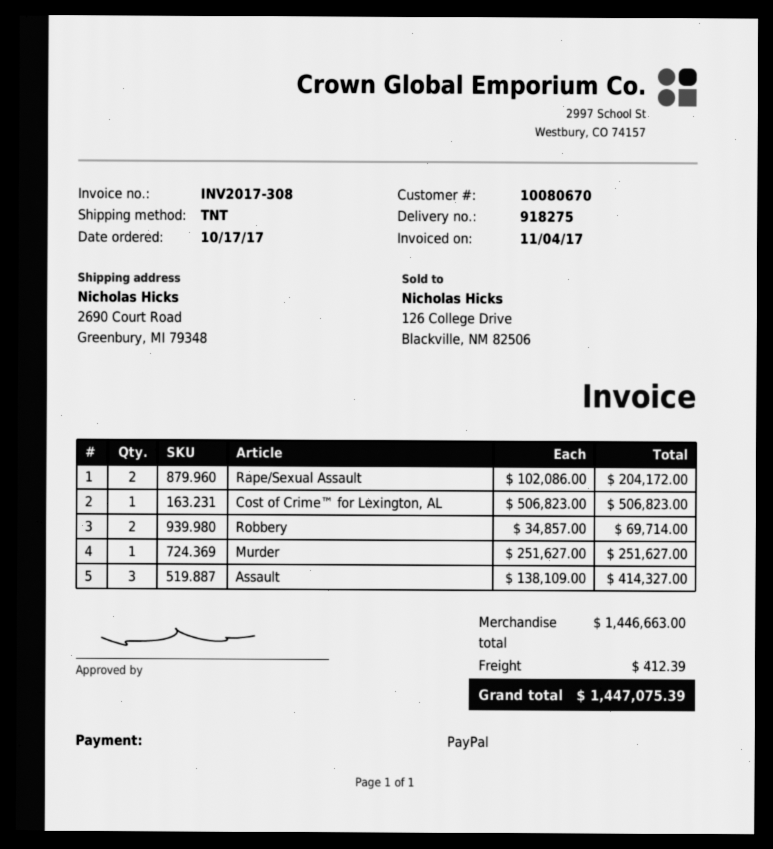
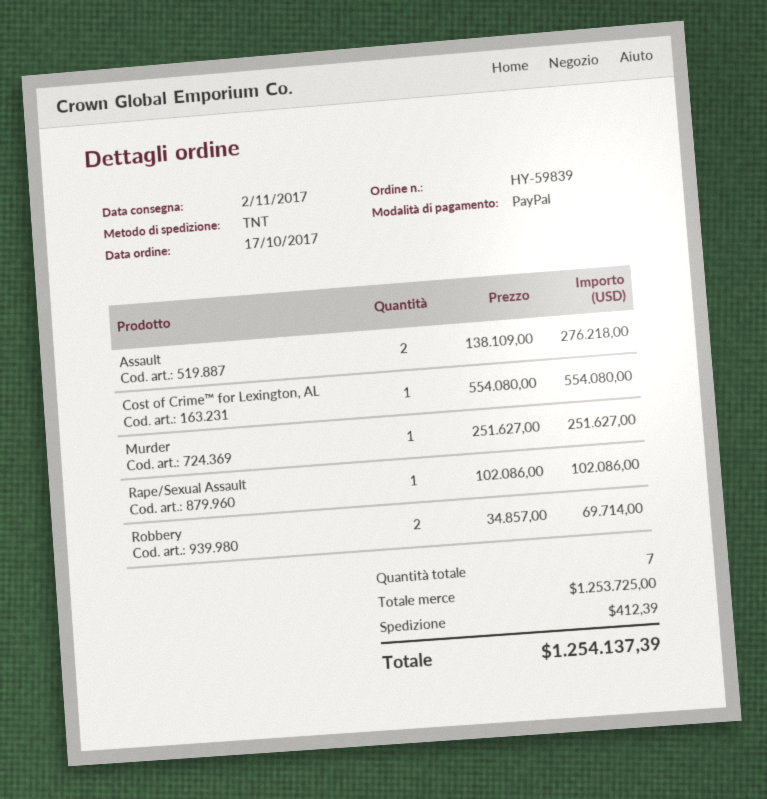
Rape/Sexual Assault: 2 x 102086.00 = 204172.00 -> 1 x 102086.00 = 102086.00
Cost of Crime™ for Lexington, AL: 1 x 506823.00 = 506823.00 -> 1 x 554080.00 = 554080.00
Assault: 3 x 138109.00 = 414327.00 -> 2 x 138109.00 = 276218.00
subtotal: 1446663.00 -> 1253725.00
total: 1447075.39 -> 1254137.39

